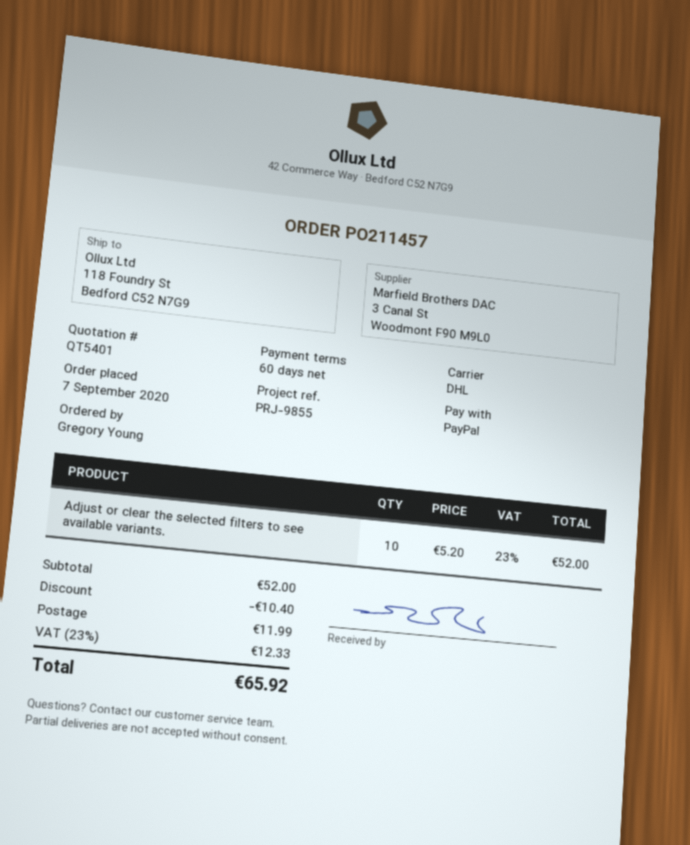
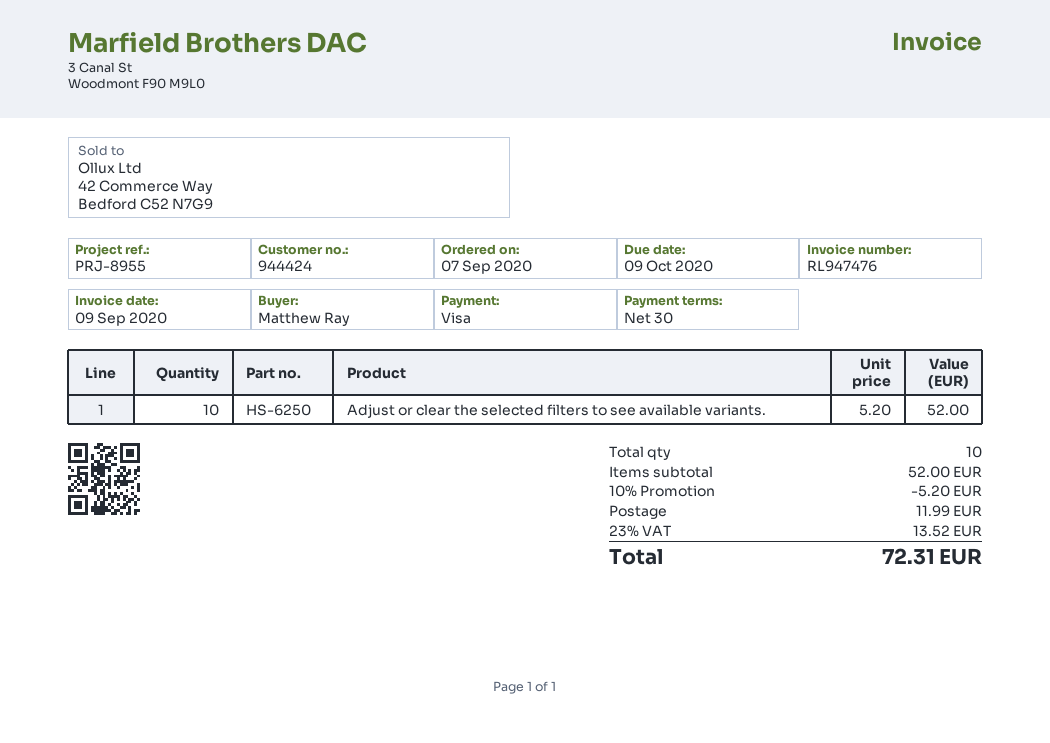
payment terms: 60 days -> 30 days
reference: PRJ-9855 -> PRJ-8955
ordered by: Gregory Young -> Matthew Ray
payment method: PayPal -> Visa
discount: 10.40 -> 5.20
tax: 23% = 12.33 -> 23% = 13.52
total: 65.92 -> 72.31

